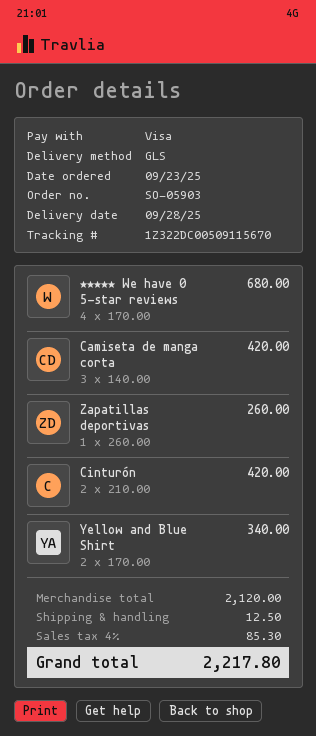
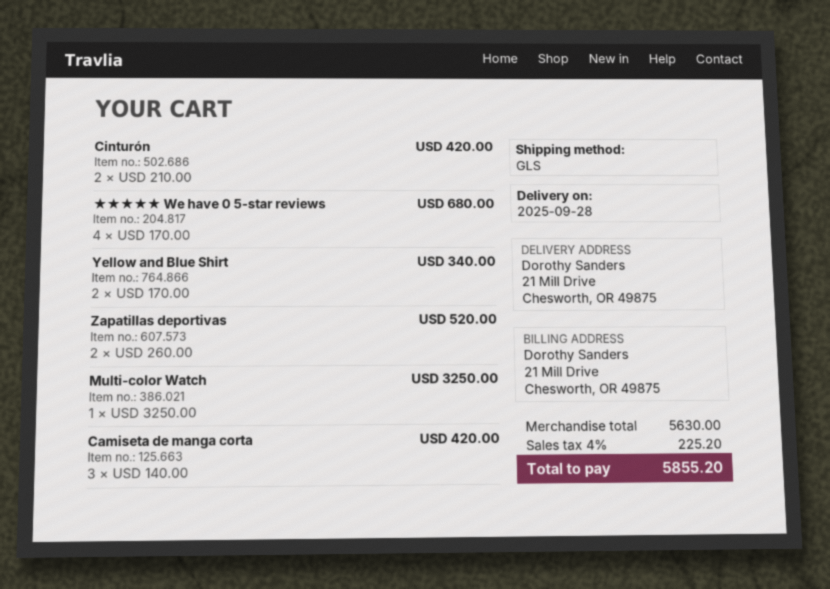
Zapatillas deportivas: 1 x 260.00 = 260.00 -> 2 x 260.00 = 520.00
Multi-color Watch: none -> 1 x 3250.00 = 3250.00
subtotal: 2120.00 -> 5630.00
shipping: 12.50 -> none
tax: 4% = 85.30 -> 4% = 225.20
total: 2217.80 -> 5855.20

